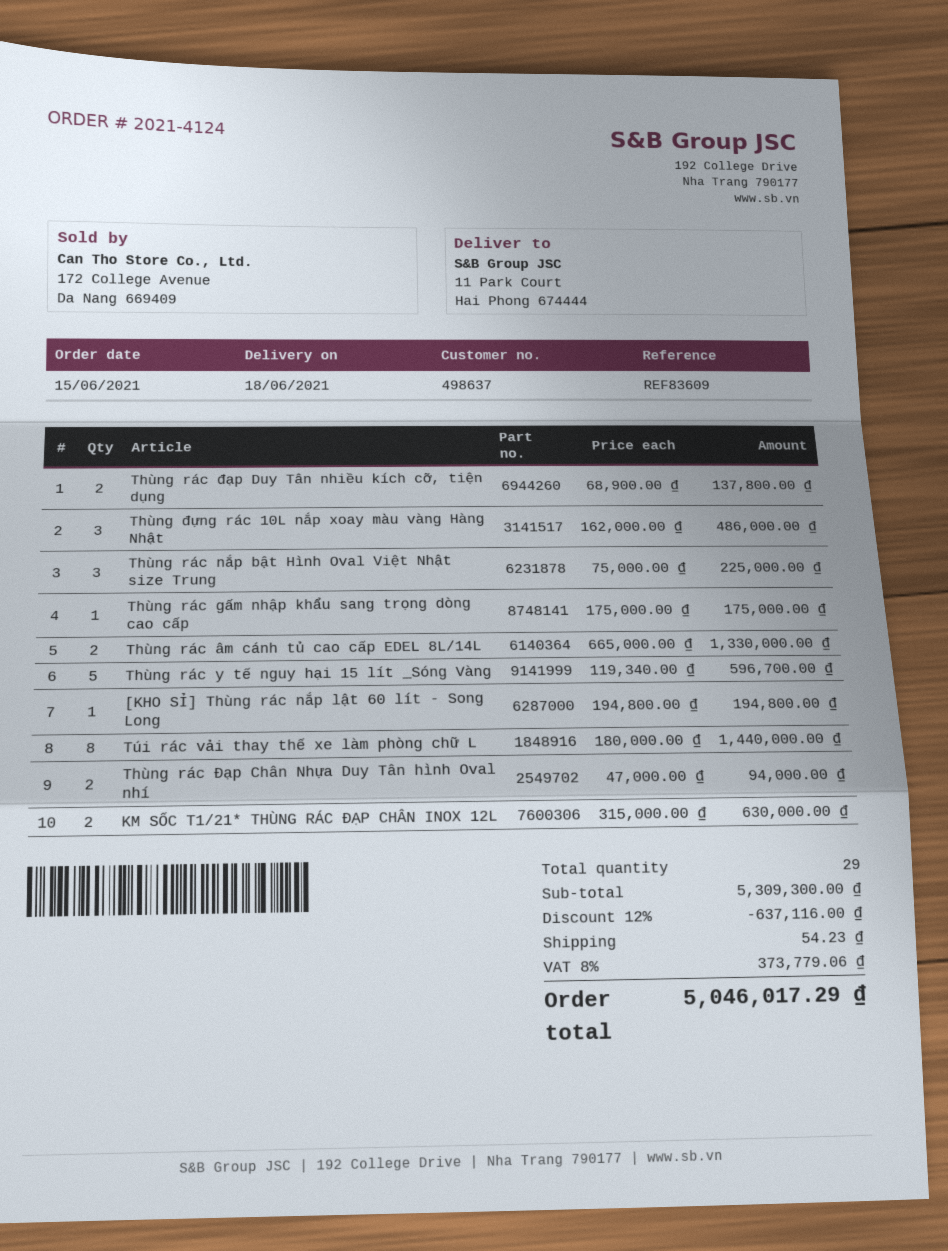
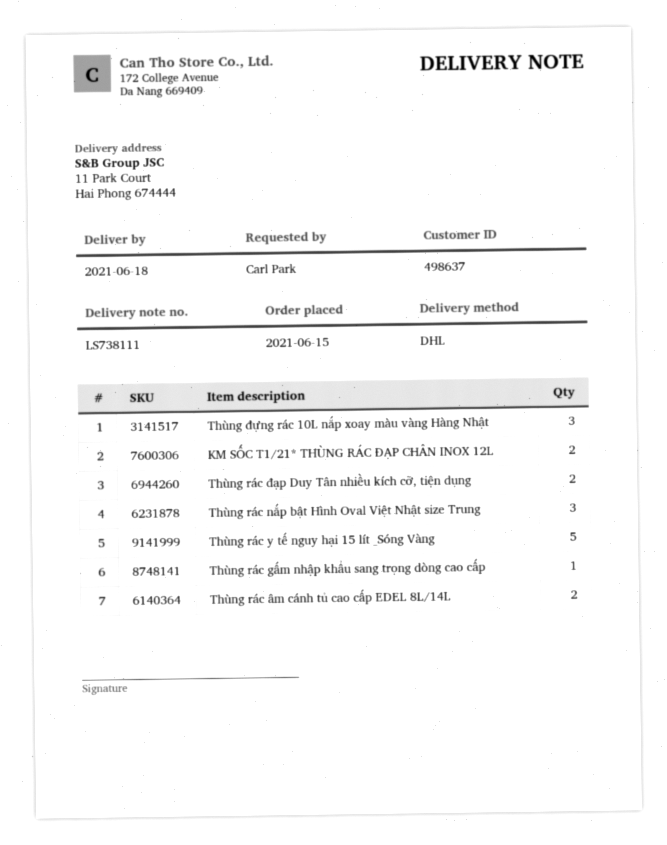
[KHO SỈ] Thùng rác nắp lật 60 lít - Song Long: 1 -> none
Túi rác vải thay thế xe làm phòng chữ L: 8 -> none
Thùng rác Đạp Chân Nhựa Duy Tân hình Oval nhí: 2 -> none

